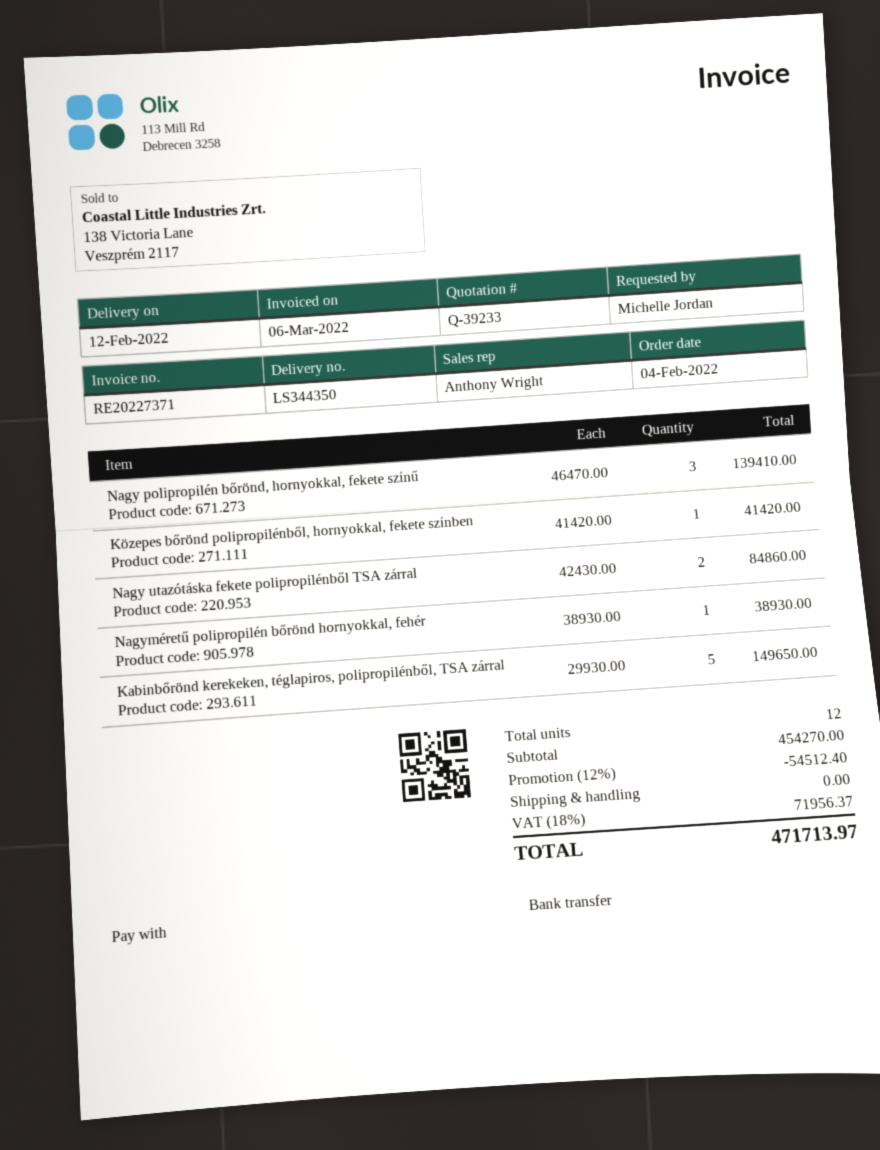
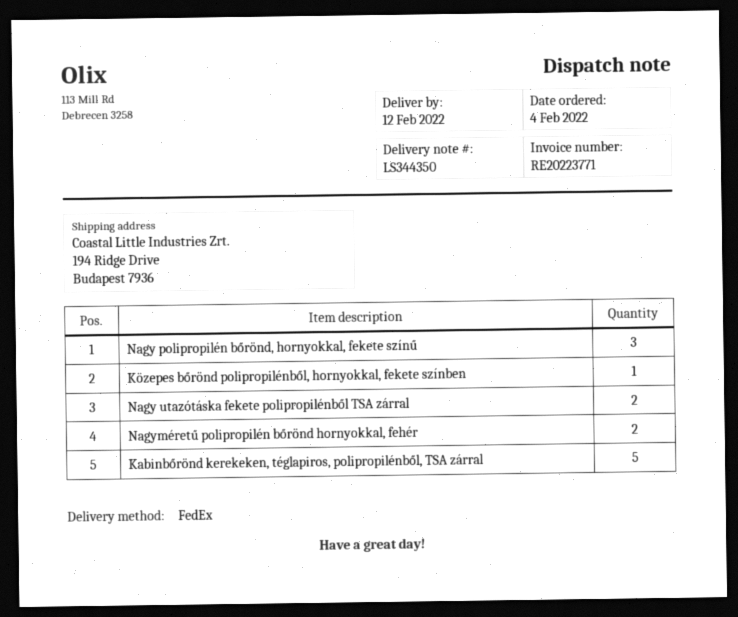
invoice number: RE20227371 -> RE20223771
Nagyméretű polipropilén bőrönd hornyokkal, fehér: 1 -> 2

